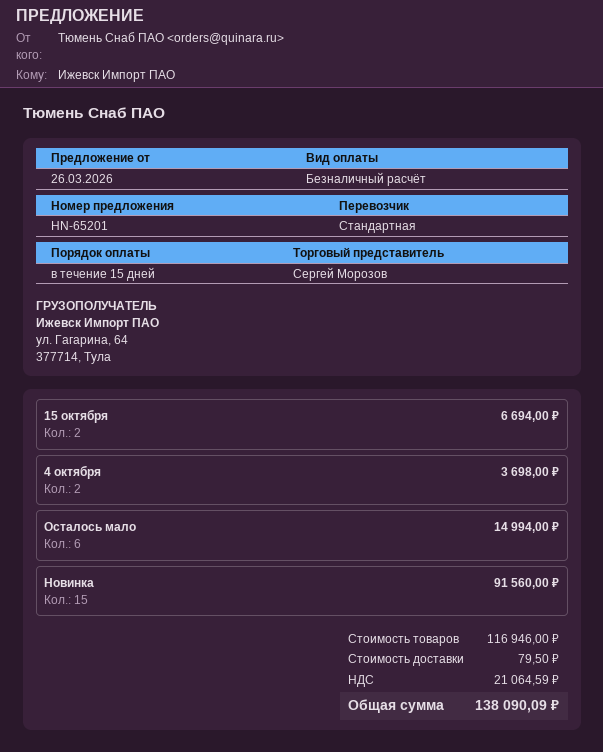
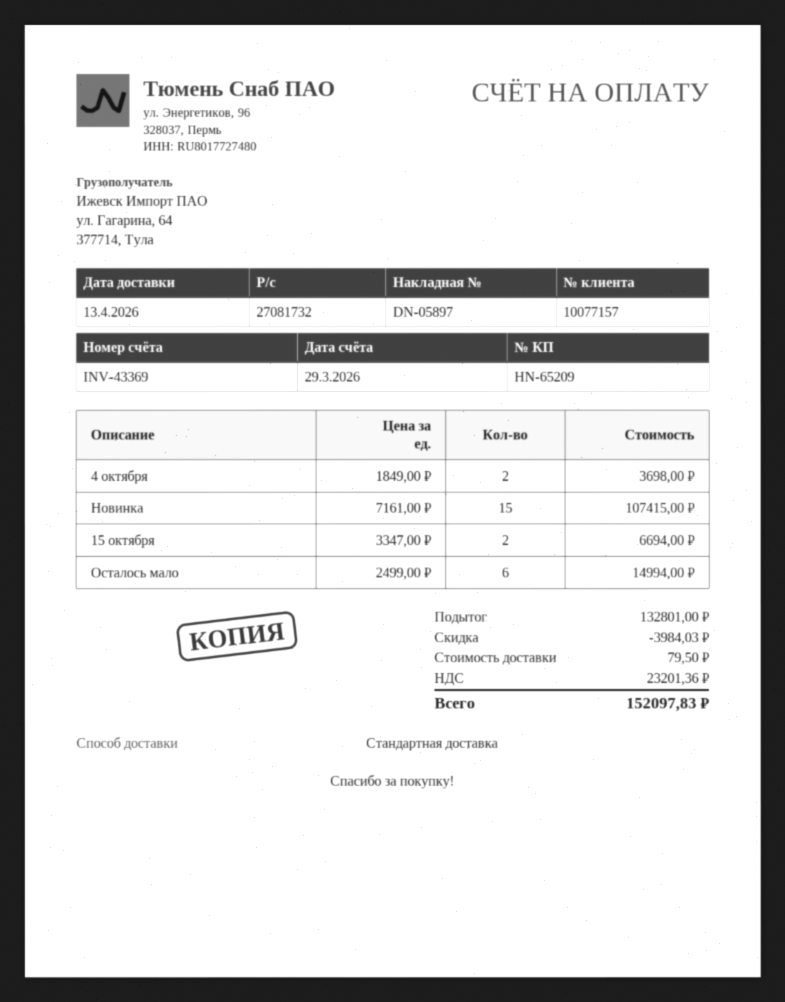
quote number: HN-65201 -> HN-65209
Новинка: 15 for 91560.00 -> 15 for 107415.00
subtotal: 116946.00 -> 132801.00
discount: none -> 3984.03
tax: 21064.59 -> 23201.36
total: 138090.09 -> 152097.83

